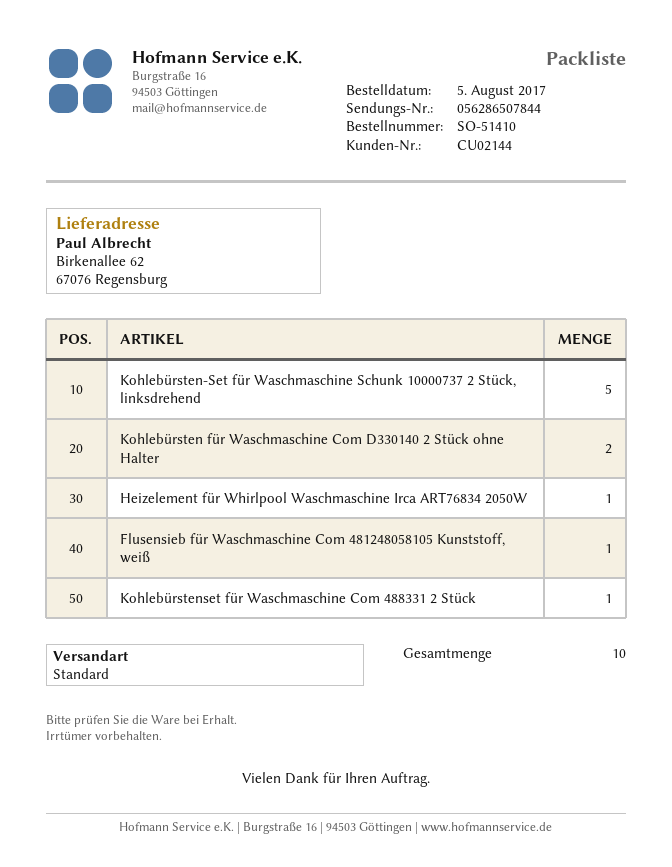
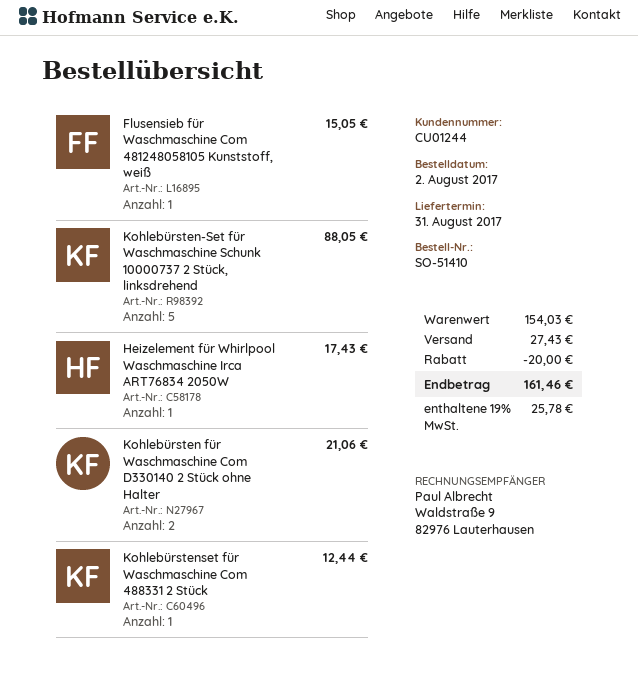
order date: 2017-08-05 -> 2017-08-02
customer number: CU02144 -> CU01244

